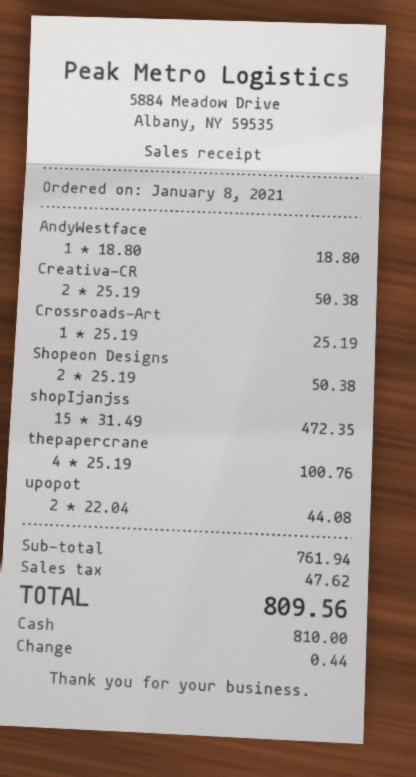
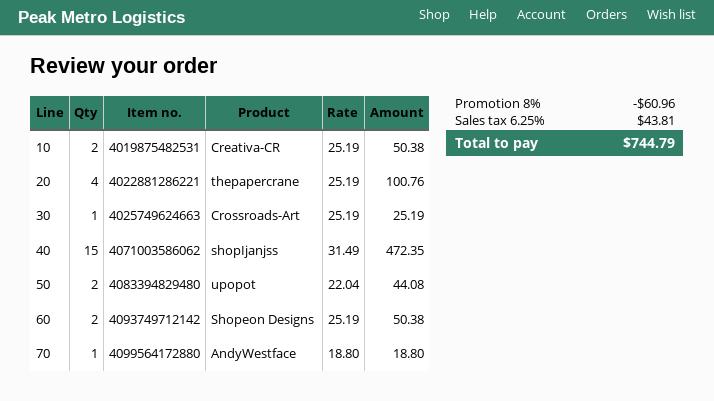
discount: none -> 8% = 60.96
tax: 47.62 -> 43.81
total: 809.56 -> 744.79

